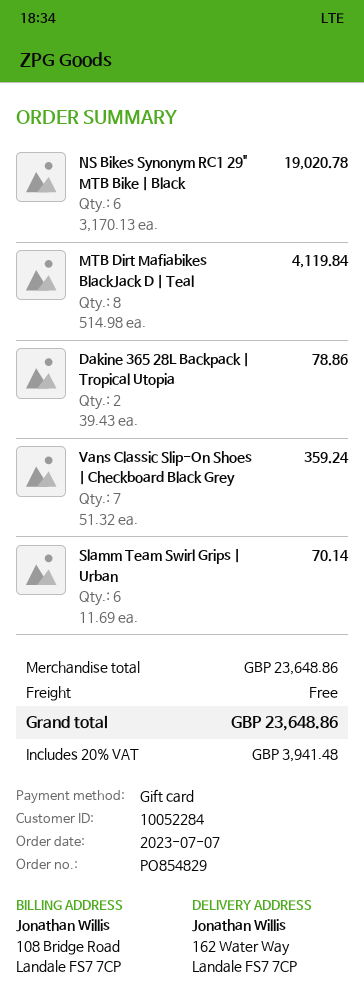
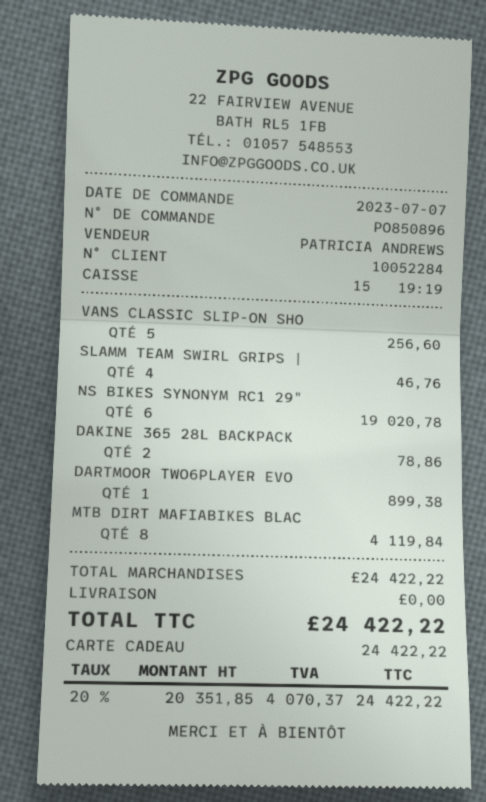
order number: PO854829 -> PO850896
Vans Classic Slip-On Shoes | Checkboard Black Grey: 7 for 359.24 -> 5 for 256.60
Slamm Team Swirl Grips | Urban: 6 for 70.14 -> 4 for 46.76
DARTMOOR TWO6PLAYER EVO: none -> 1 for 899.38
subtotal: 23648.86 -> 24422.22
tax: 20% = 3941.48 -> 20% = 4070.37
total: 23648.86 -> 24422.22

